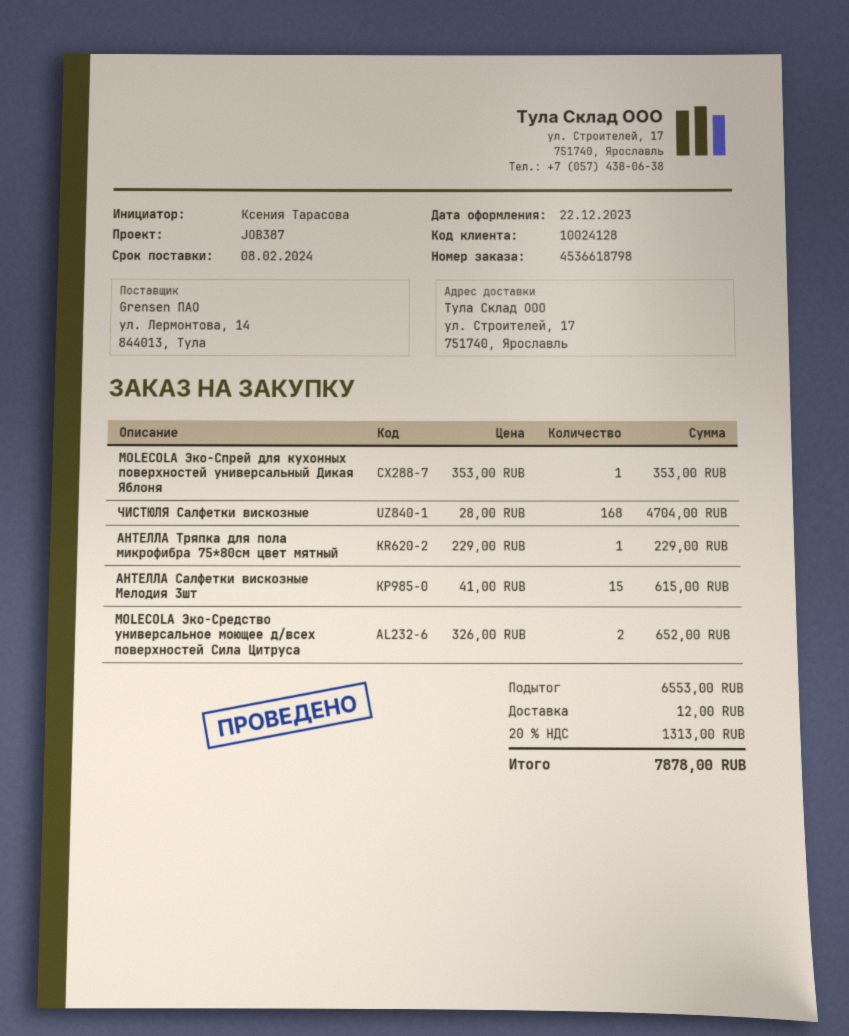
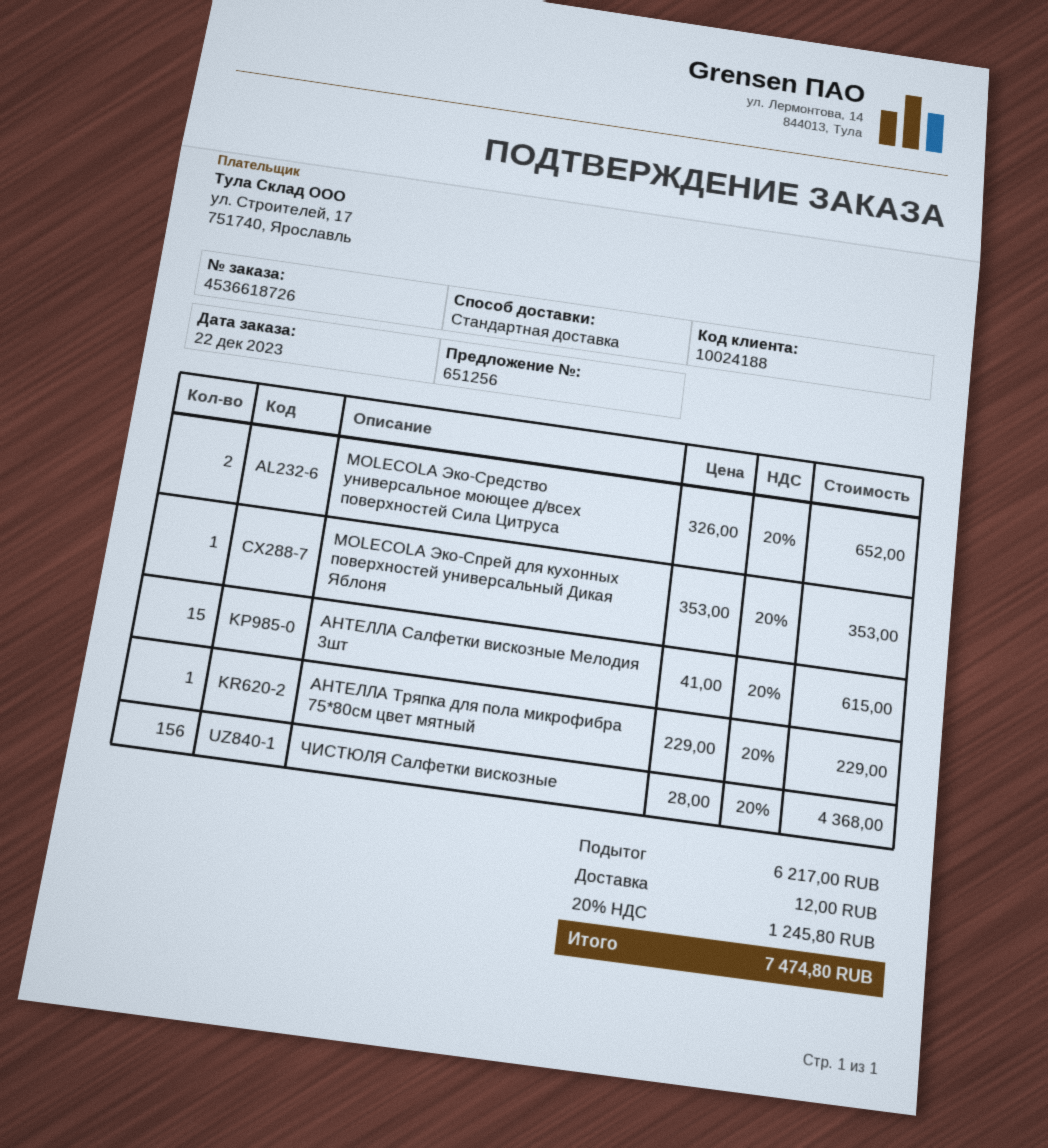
order number: 4536618798 -> 4536618726
customer number: 10024128 -> 10024188
ЧИСТЮЛЯ Салфетки вискозные: 168 x 28.00 = 4704.00 -> 156 x 28.00 = 4368.00
subtotal: 6553.00 -> 6217.00
tax: 20% = 1313.00 -> 20% = 1245.80
total: 7878.00 -> 7474.80

